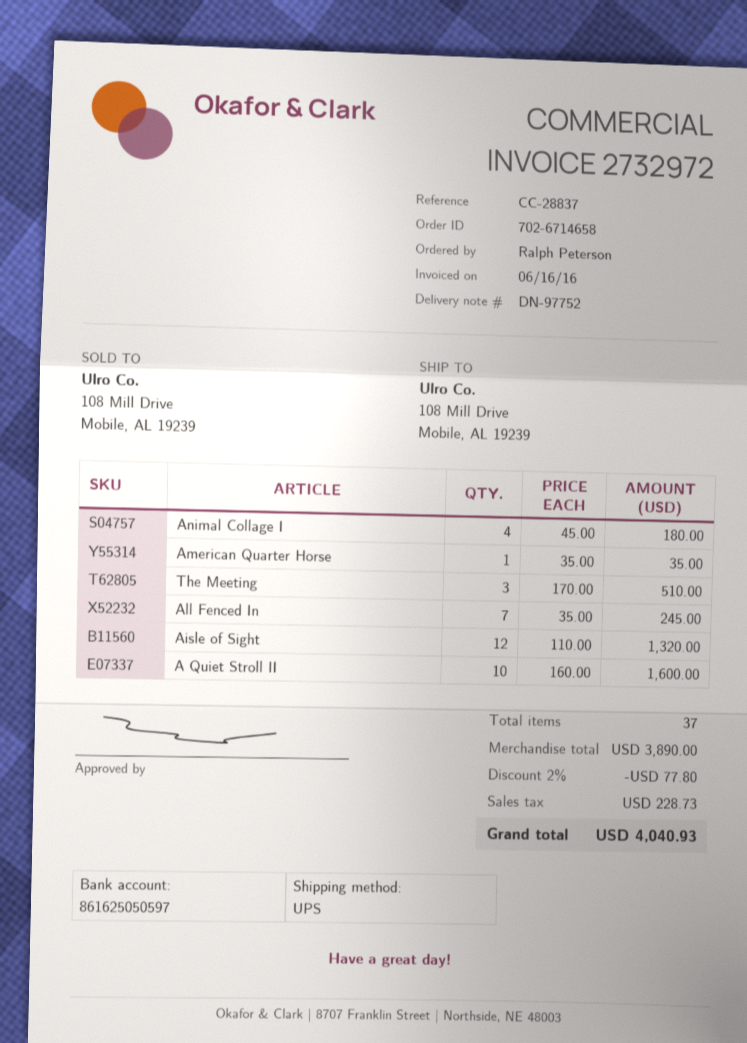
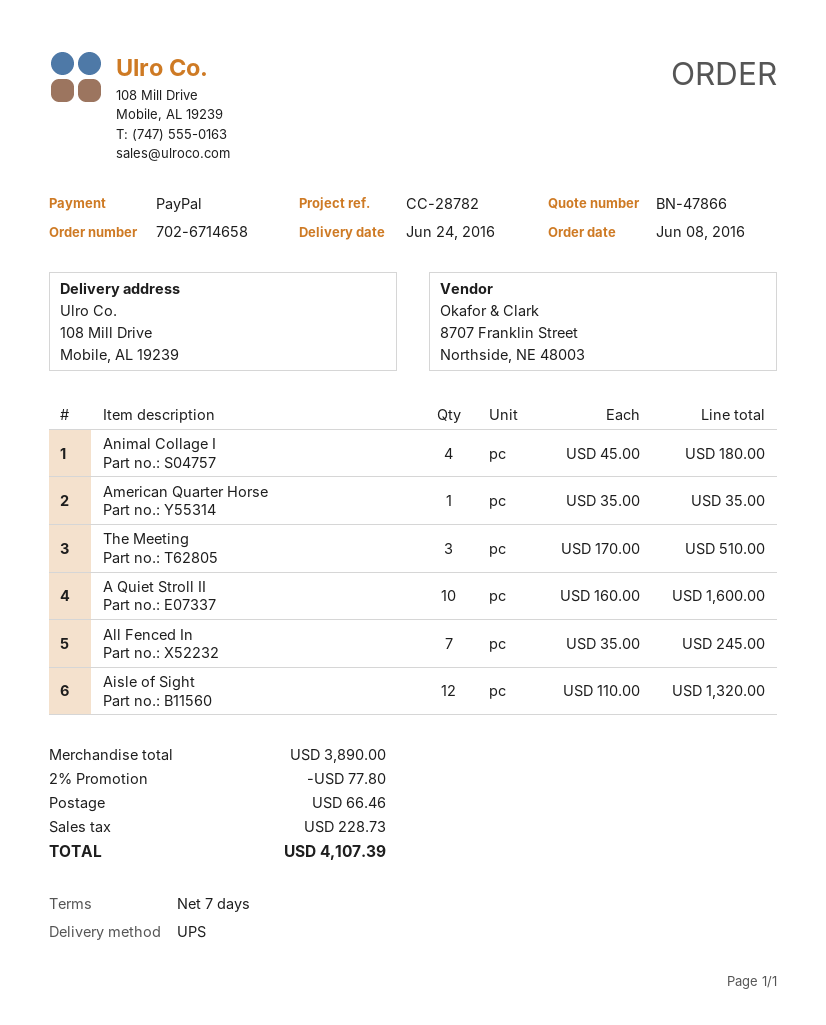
reference: CC-28837 -> CC-28782
shipping: none -> 66.46
total: 4040.93 -> 4107.39

